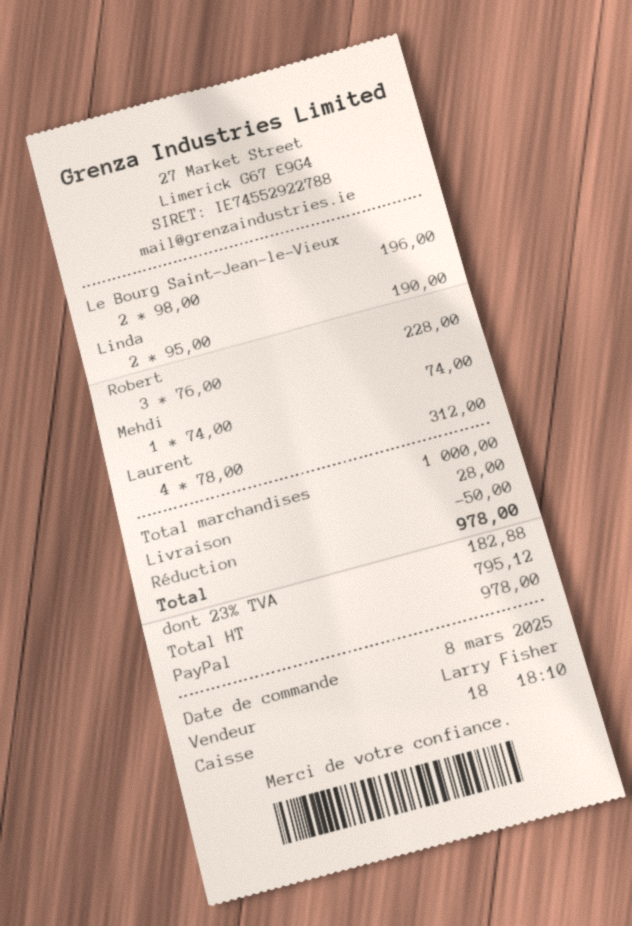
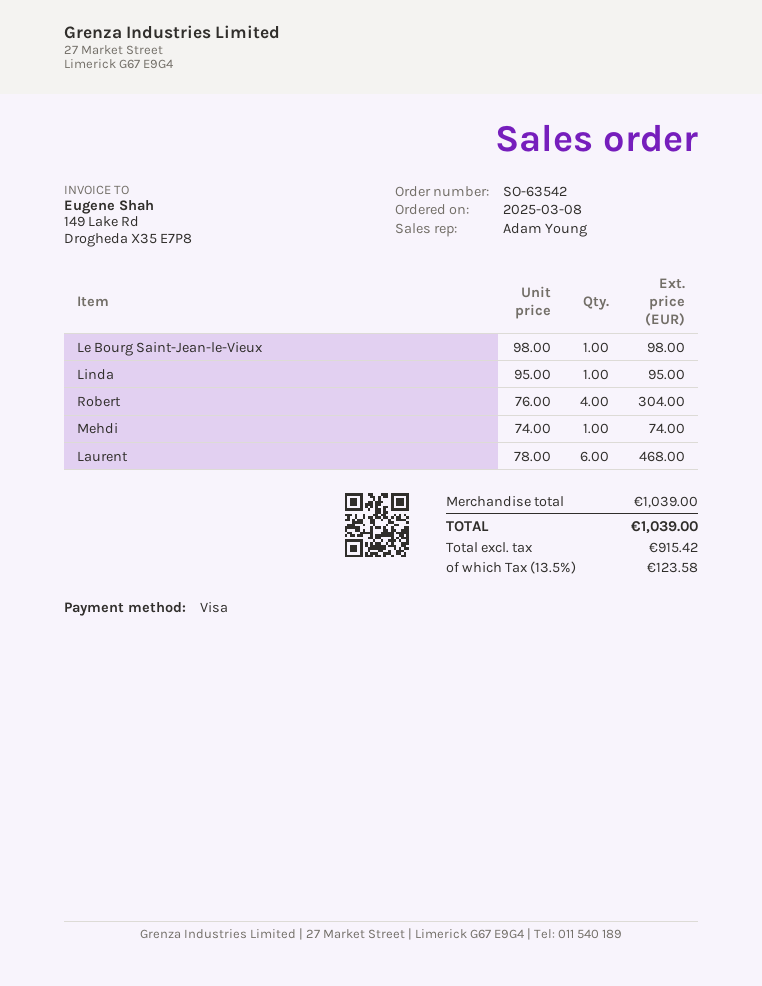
sales rep: Larry Fisher -> Adam Young
payment method: PayPal -> Visa
Le Bourg Saint-Jean-le-Vieux: 2 x 98.00 = 196.00 -> 1 x 98.00 = 98.00
Linda: 2 x 95.00 = 190.00 -> 1 x 95.00 = 95.00
Robert: 3 x 76.00 = 228.00 -> 4 x 76.00 = 304.00
Laurent: 4 x 78.00 = 312.00 -> 6 x 78.00 = 468.00
subtotal: 1000.00 -> 1039.00
discount: 50.00 -> none
shipping: 28.00 -> none
net: 795.12 -> 915.42
tax: 23% = 182.88 -> 13.5% = 123.58
total: 978.00 -> 1039.00

